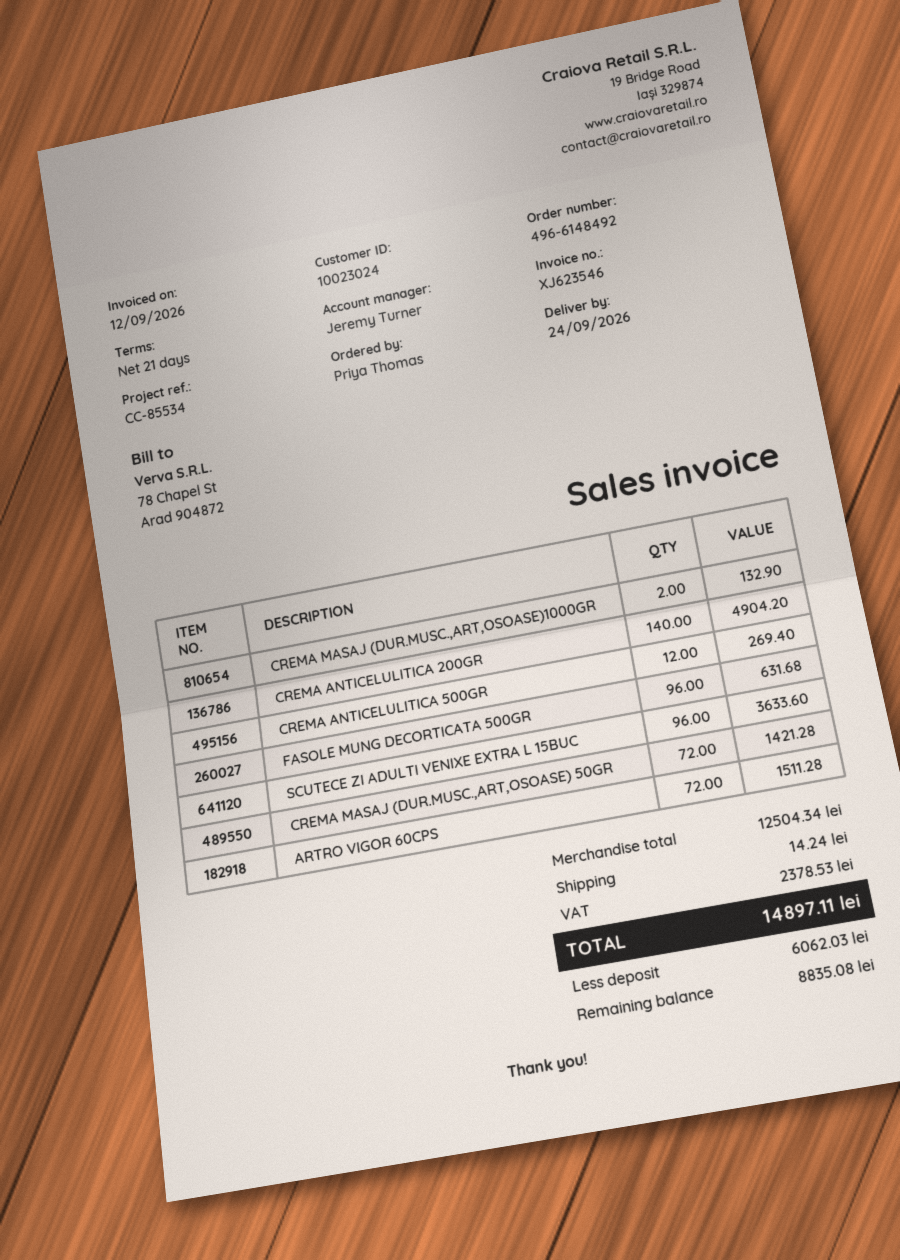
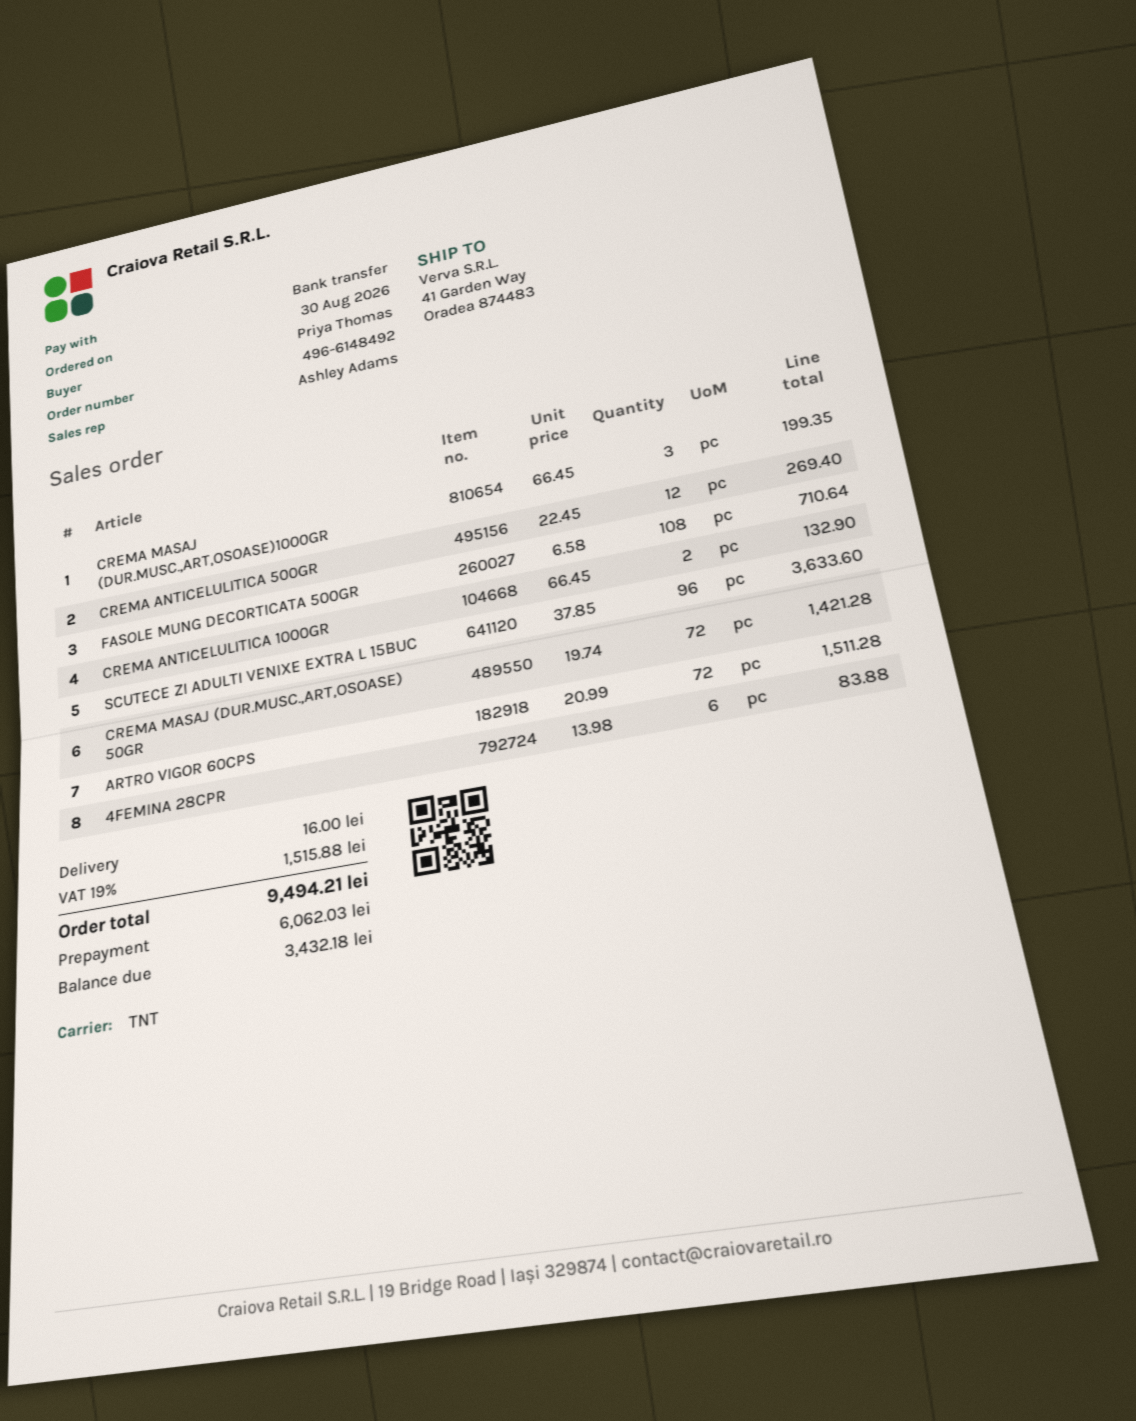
sales rep: Jeremy Turner -> Ashley Adams
CREMA MASAJ (DUR.MUSC.,ART,OSOASE)1000GR: 2 for 132.90 -> 3 for 199.35
CREMA ANTICELULITICA 200GR: 140 for 4904.20 -> none
FASOLE MUNG DECORTICATA 500GR: 96 for 631.68 -> 108 for 710.64
CREMA ANTICELULITICA 1000GR: none -> 2 for 132.90
4FEMINA 28CPR: none -> 6 for 83.88
shipping: 14.24 -> 16.00
tax: 2378.53 -> 1515.88
total: 14897.11 -> 9494.21
balance: 8835.08 -> 3432.18

